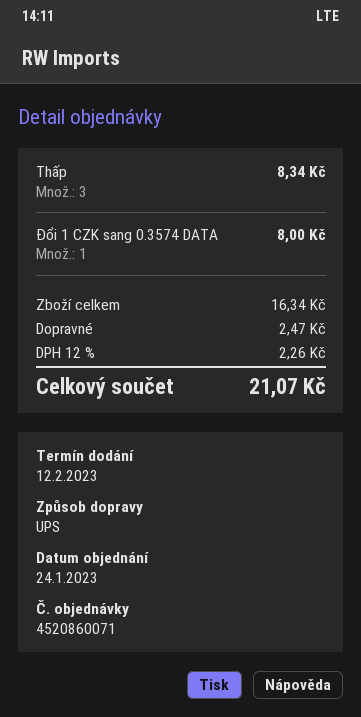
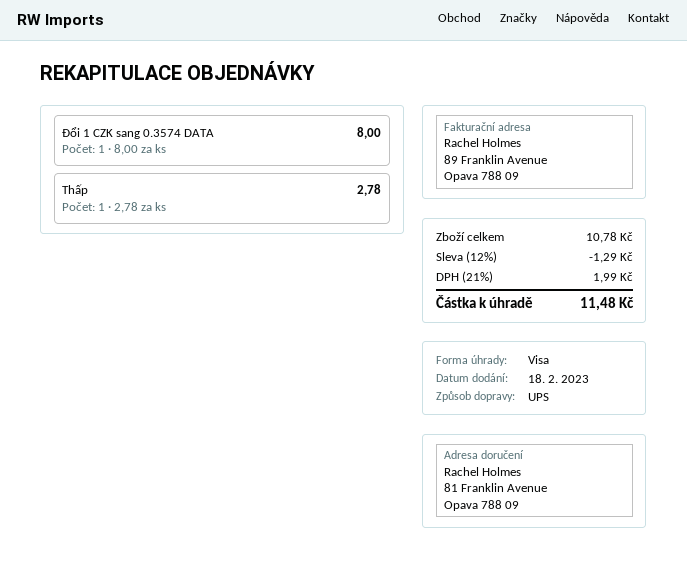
delivery date: 2023-02-12 -> 2023-02-18
Thấp: 3 for 8.34 -> 1 for 2.78
subtotal: 16.34 -> 10.78
discount: none -> 12% = 1.29
shipping: 2.47 -> none
tax: 12% = 2.26 -> 21% = 1.99
total: 21.07 -> 11.48

